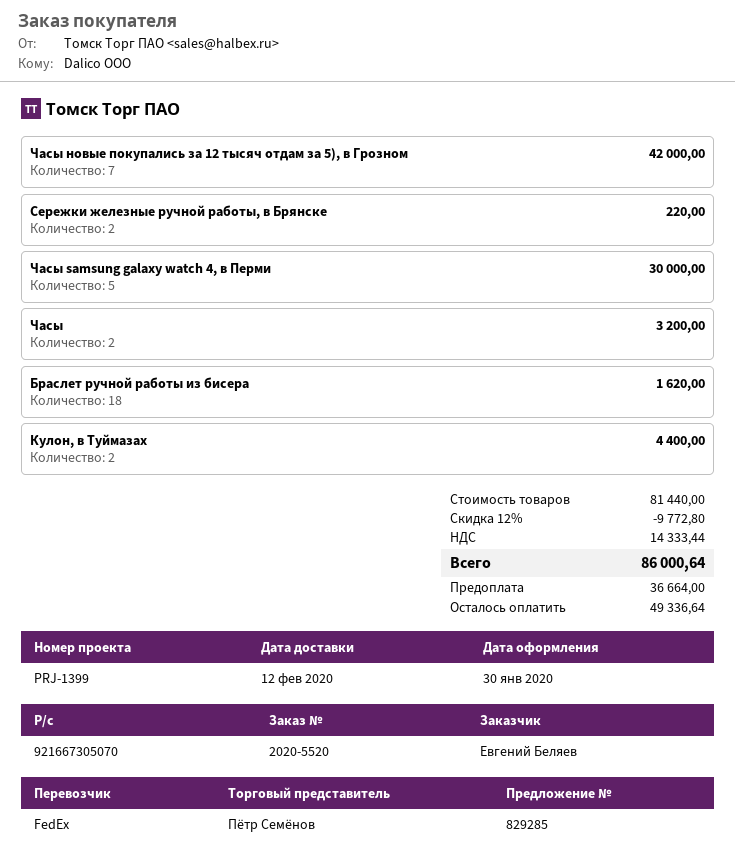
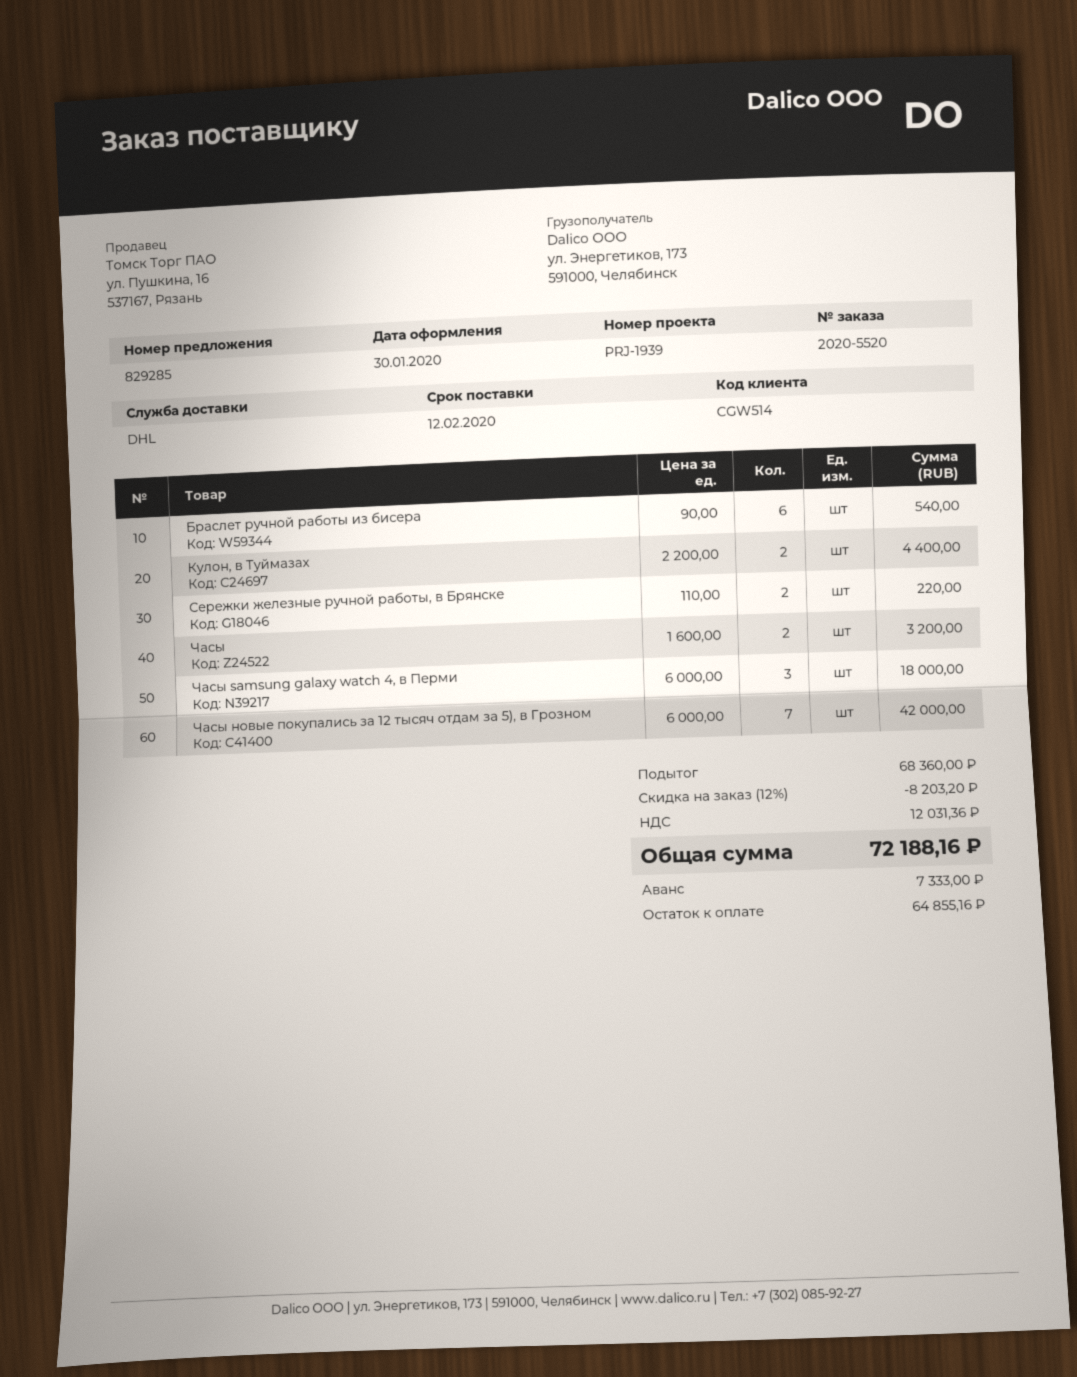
reference: PRJ-1399 -> PRJ-1939
shipping method: FedEx -> DHL
Часы samsung galaxy watch 4, в Перми: 5 for 30000.00 -> 3 for 18000.00
Браслет ручной работы из бисера: 18 for 1620.00 -> 6 for 540.00
subtotal: 81440.00 -> 68360.00
discount: 12% = 9772.80 -> 12% = 8203.20
tax: 14333.44 -> 12031.36
total: 86000.64 -> 72188.16
deposit: 36664.00 -> 7333.00
balance: 49336.64 -> 64855.16

